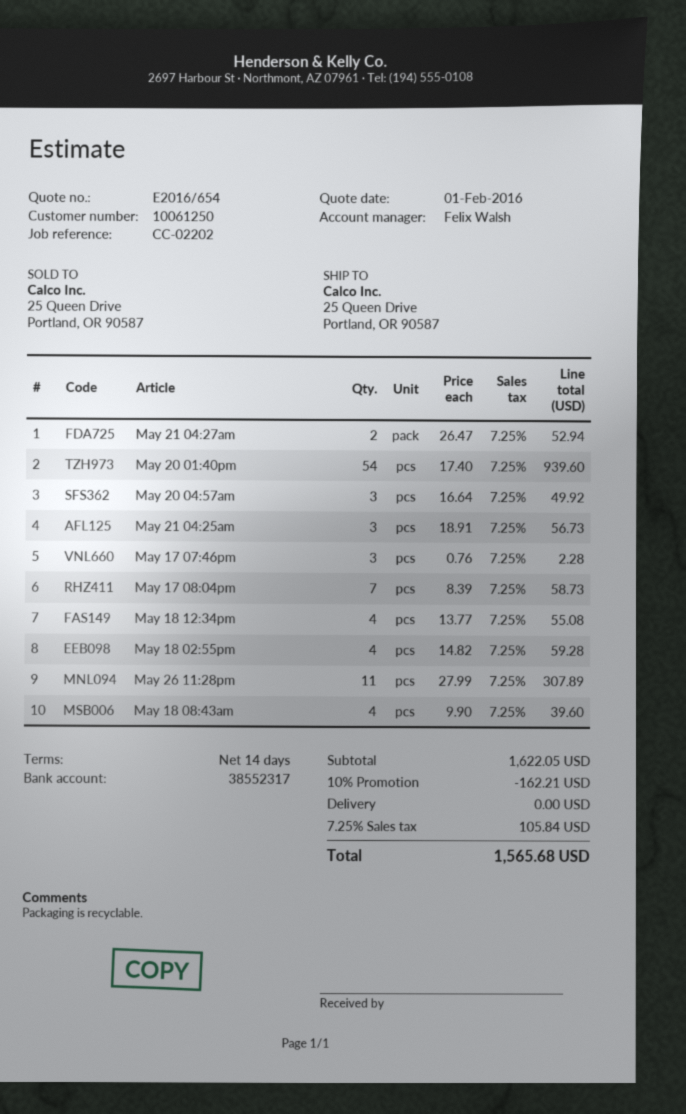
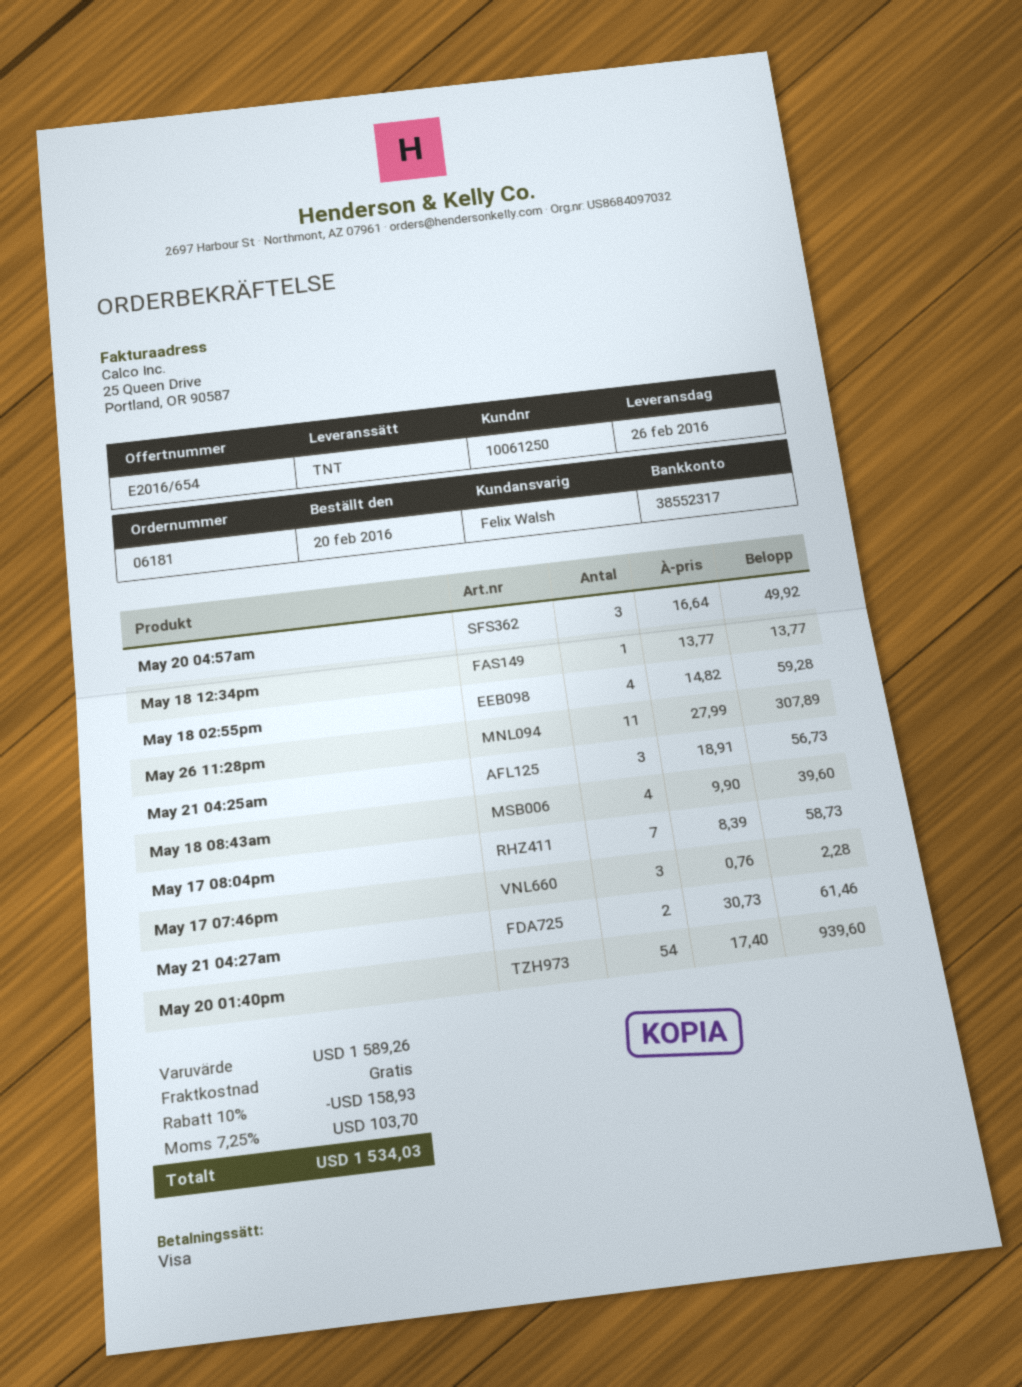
May 21 04:27am: 2 x 26.47 = 52.94 -> 2 x 30.73 = 61.46
May 18 12:34pm: 4 x 13.77 = 55.08 -> 1 x 13.77 = 13.77
subtotal: 1622.05 -> 1589.26
discount: 10% = 162.21 -> 10% = 158.93
tax: 7.25% = 105.84 -> 7.25% = 103.70
total: 1565.68 -> 1534.03

